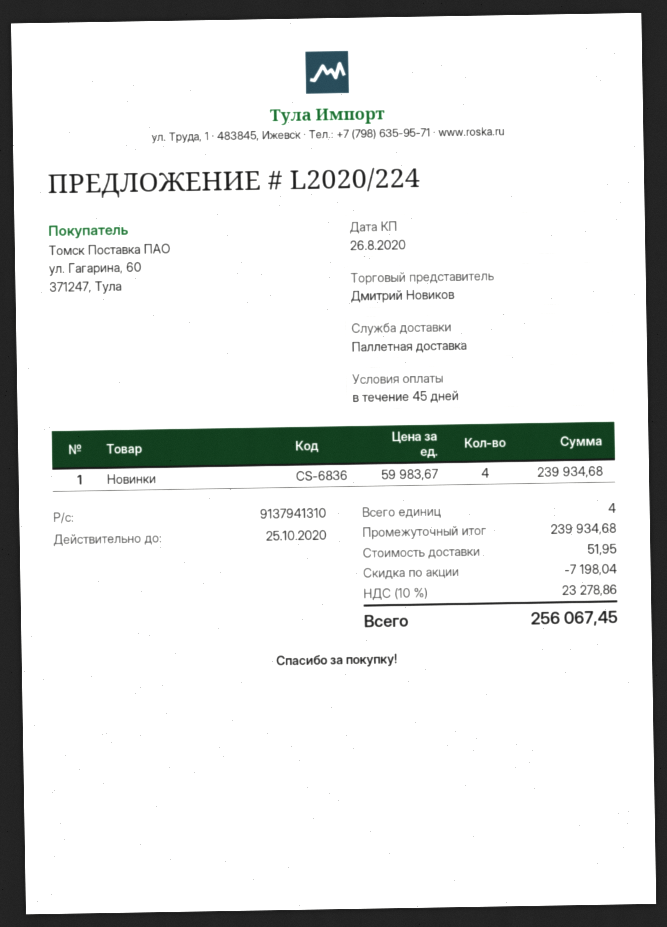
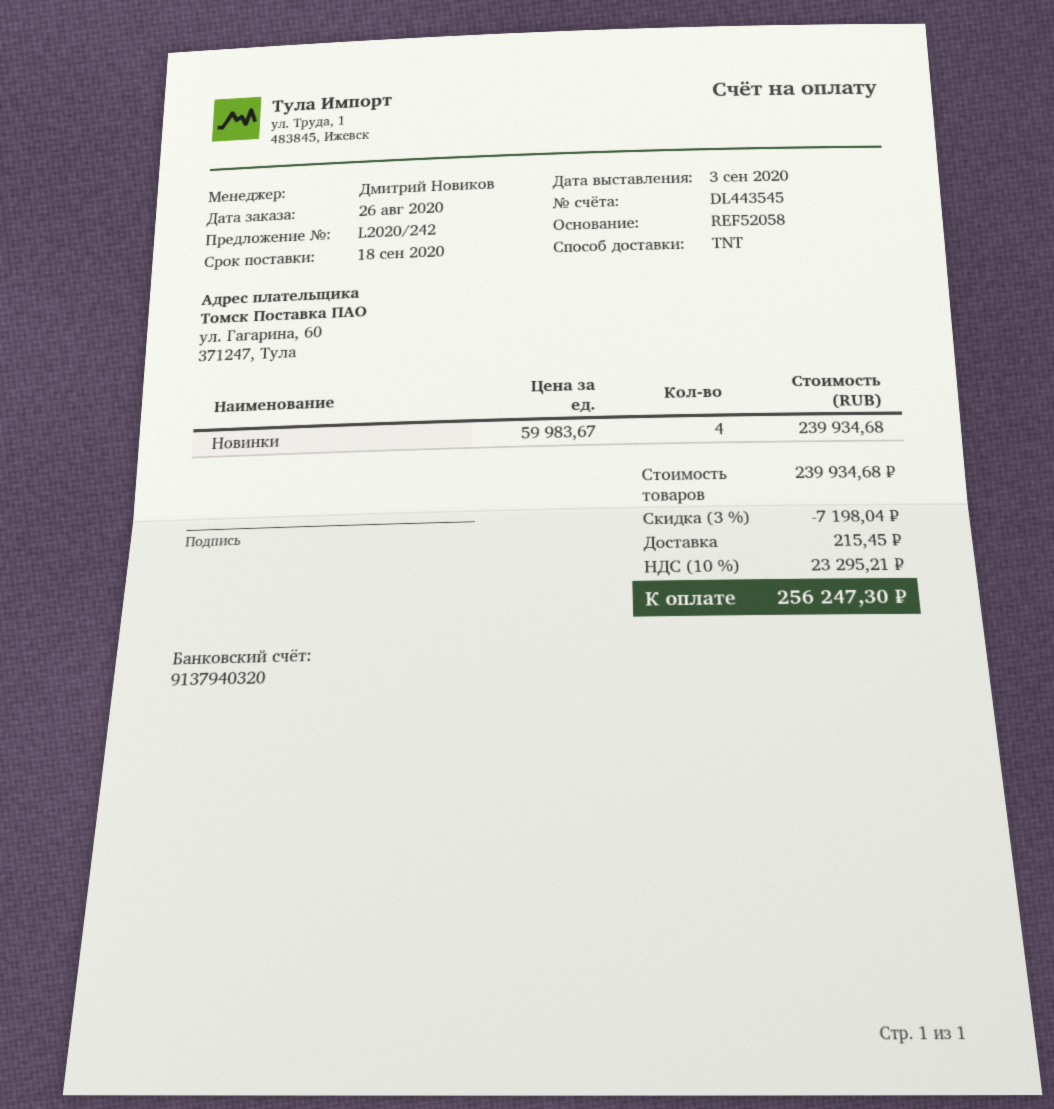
quote number: L2020/224 -> L2020/242
bank account: 9137941310 -> 9137940320
shipping method: pallet freight -> TNT
shipping: 51.95 -> 215.45
tax: 10% = 23278.86 -> 10% = 23295.21
total: 256067.45 -> 256247.30

